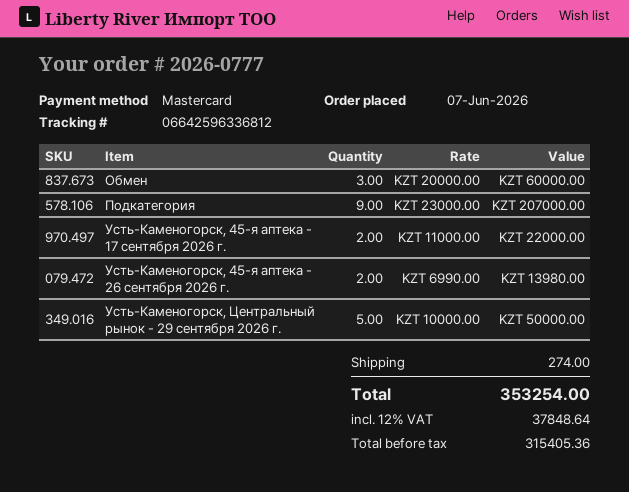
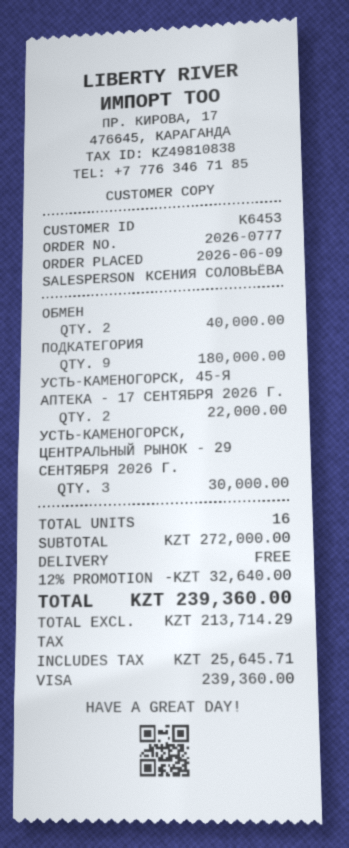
order date: 2026-06-07 -> 2026-06-09
payment method: Mastercard -> Visa
Обмен: 3 for 60000.00 -> 2 for 40000.00
Подкатегория: 9 for 207000.00 -> 9 for 180000.00
Усть-Каменогорск, 45-я аптека - 26 сентября 2026 г.: 2 for 13980.00 -> none
Усть-Каменогорск, Центральный рынок - 29 сентября 2026 г.: 5 for 50000.00 -> 3 for 30000.00
discount: none -> 12% = 32640.00
shipping: 274.00 -> 0.00
net: 315405.36 -> 213714.29
tax: 37848.64 -> 25645.71
total: 353254.00 -> 239360.00

